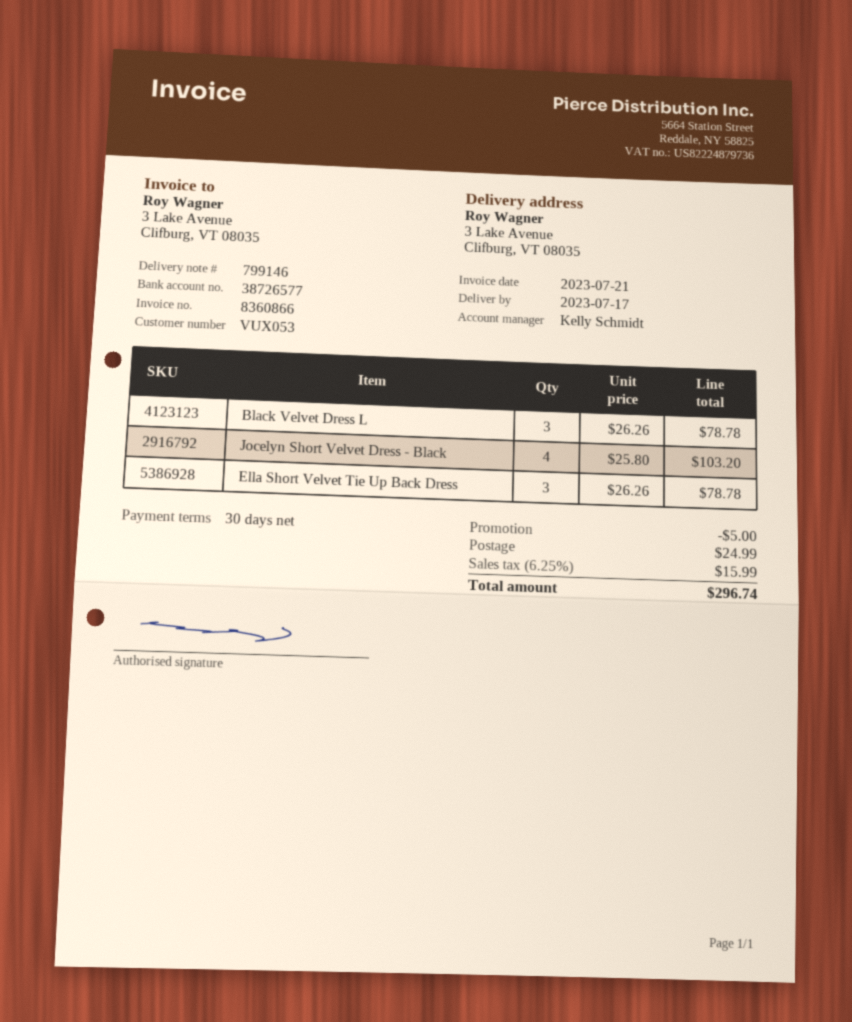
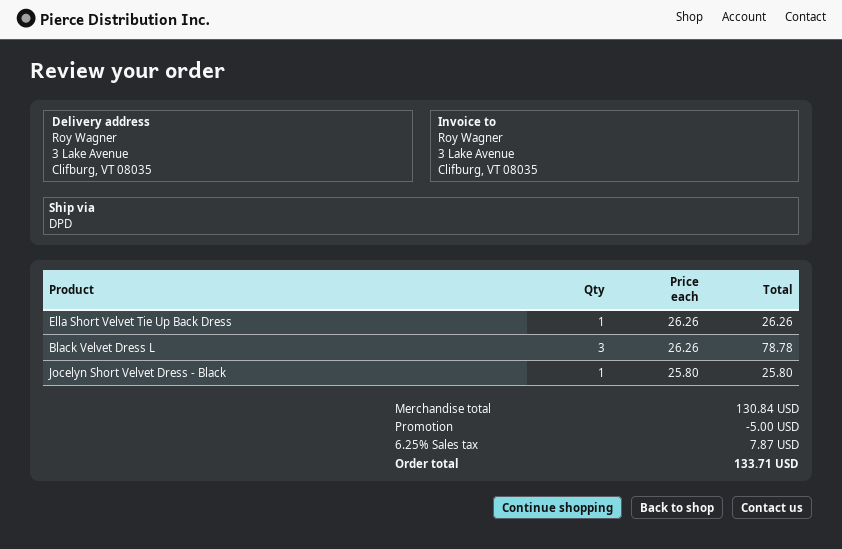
Jocelyn Short Velvet Dress - Black: 4 x 25.80 = 103.20 -> 1 x 25.80 = 25.80
Ella Short Velvet Tie Up Back Dress: 3 x 26.26 = 78.78 -> 1 x 26.26 = 26.26
shipping: 24.99 -> none
tax: 6.25% = 15.99 -> 6.25% = 7.87
total: 296.74 -> 133.71

